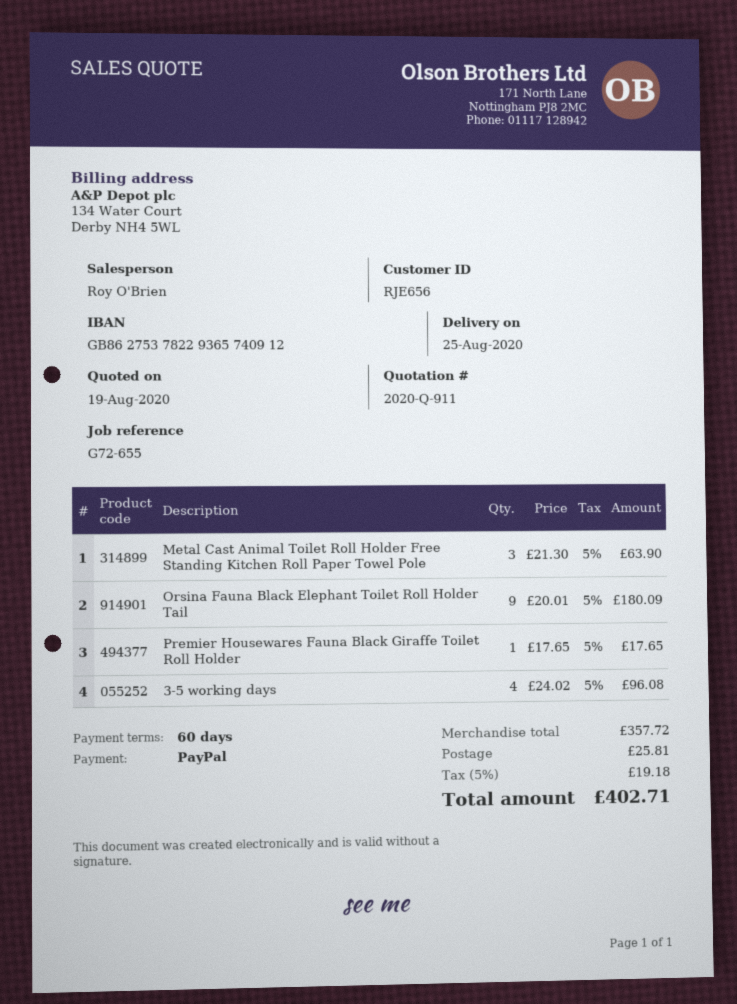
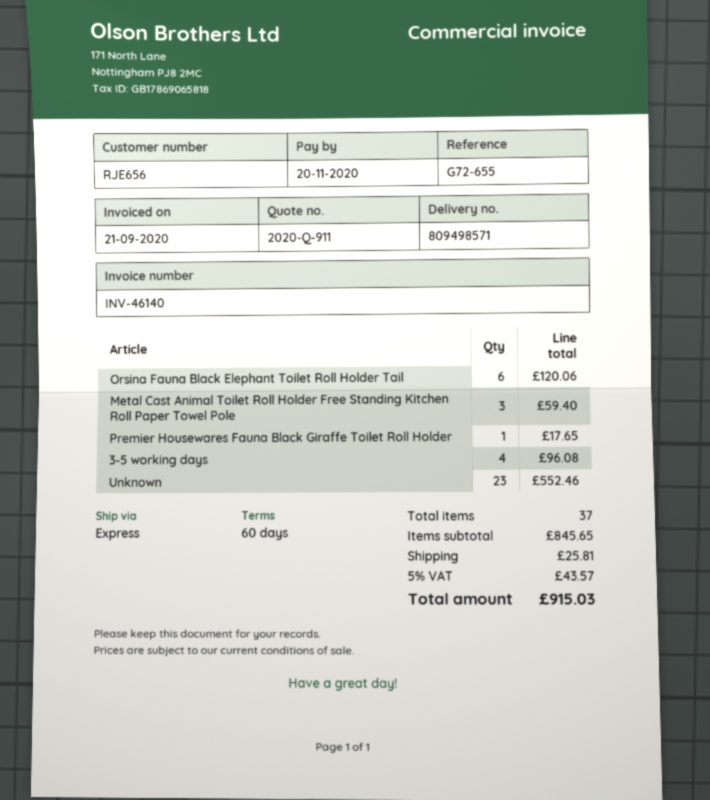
Metal Cast Animal Toilet Roll Holder Free Standing Kitchen Roll Paper Towel Pole: 3 for 63.90 -> 3 for 59.40
Orsina Fauna Black Elephant Toilet Roll Holder Tail: 9 for 180.09 -> 6 for 120.06
Unknown: none -> 23 for 552.46
subtotal: 357.72 -> 845.65
tax: 5% = 19.18 -> 5% = 43.57
total: 402.71 -> 915.03

